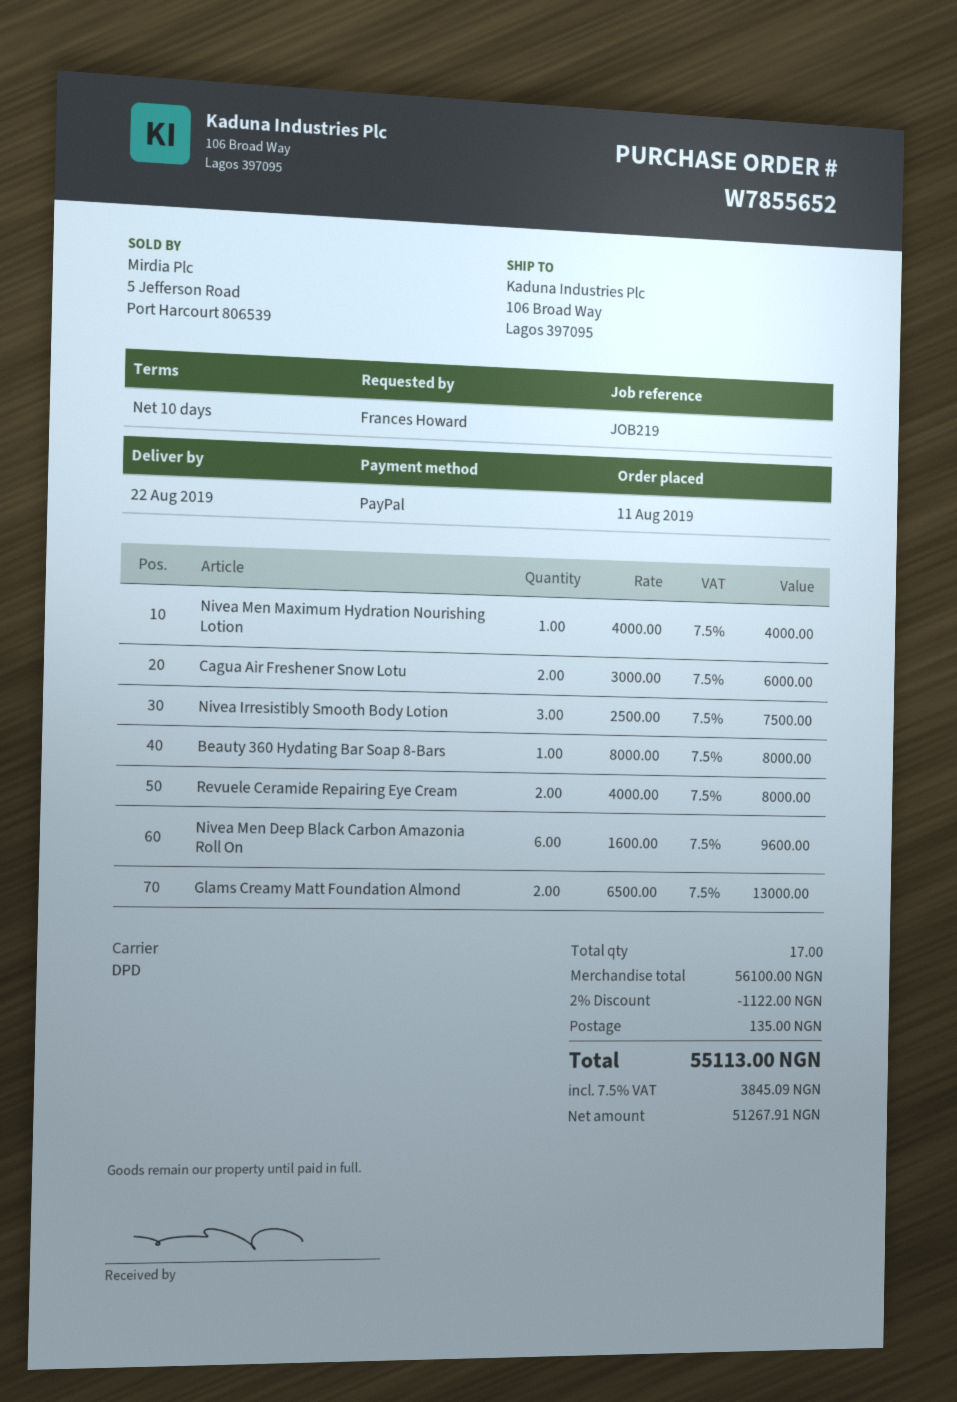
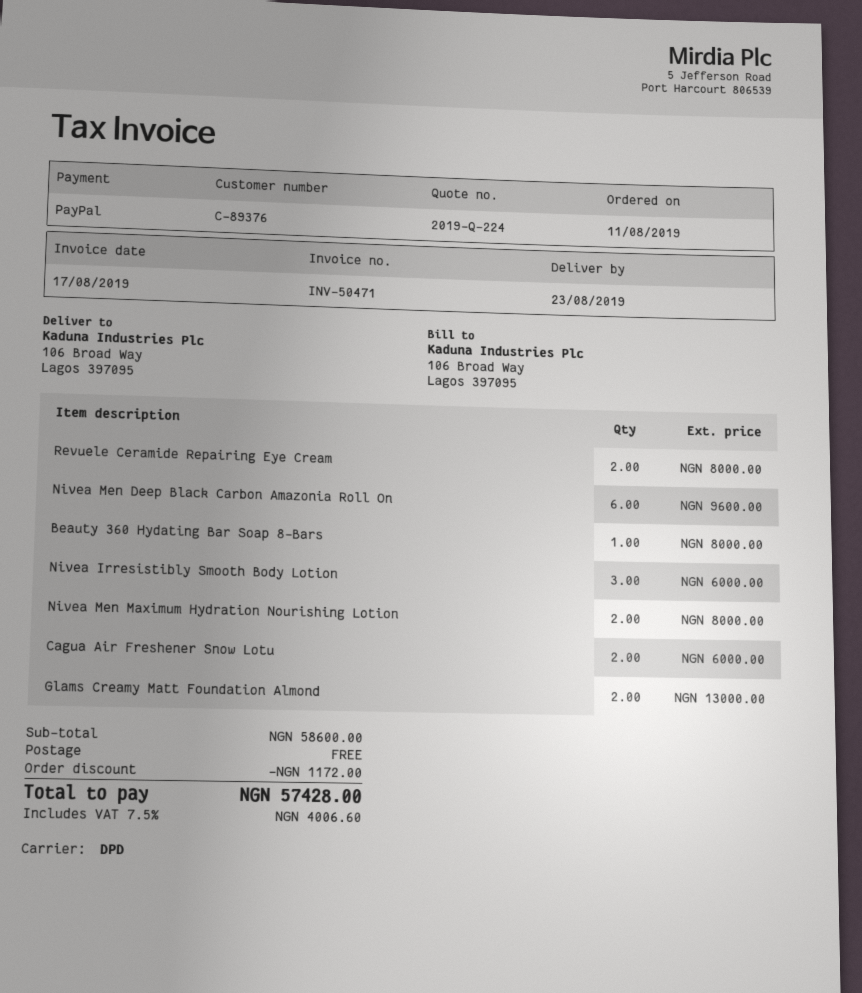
delivery date: 2019-08-22 -> 2019-08-23
Nivea Men Maximum Hydration Nourishing Lotion: 1 for 4000.00 -> 2 for 8000.00
Nivea Irresistibly Smooth Body Lotion: 3 for 7500.00 -> 3 for 6000.00
subtotal: 56100.00 -> 58600.00
discount: 1122.00 -> 1172.00
shipping: 135.00 -> 0.00
tax: 7.5% = 3845.09 -> 7.5% = 4006.60
total: 55113.00 -> 57428.00

